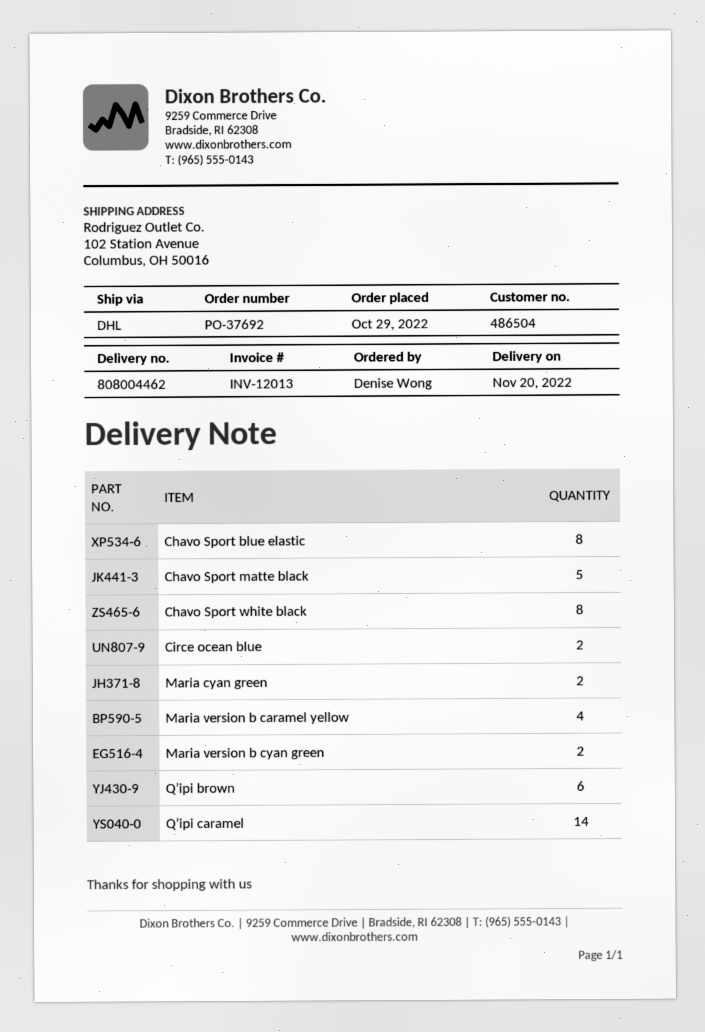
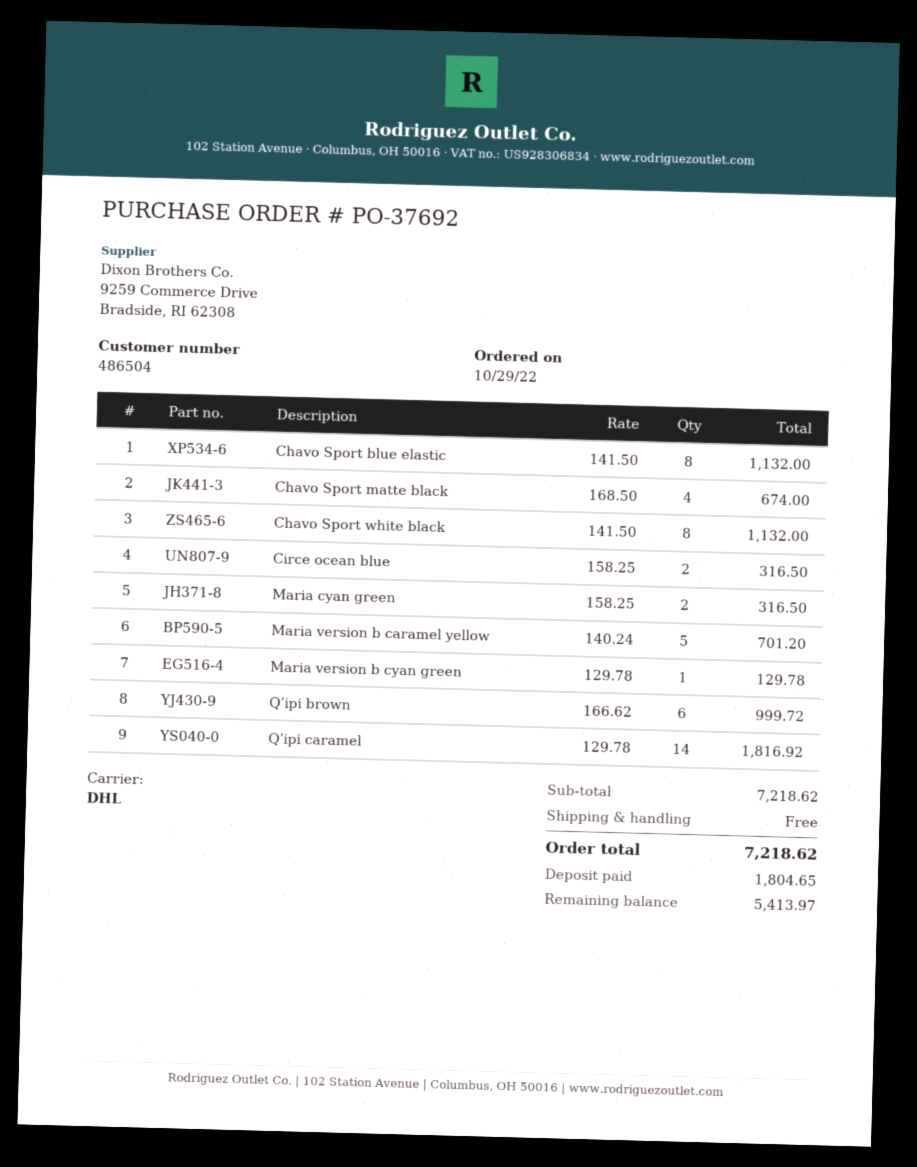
Chavo Sport matte black: 5 -> 4
Maria version b caramel yellow: 4 -> 5
Maria version b cyan green: 2 -> 1

